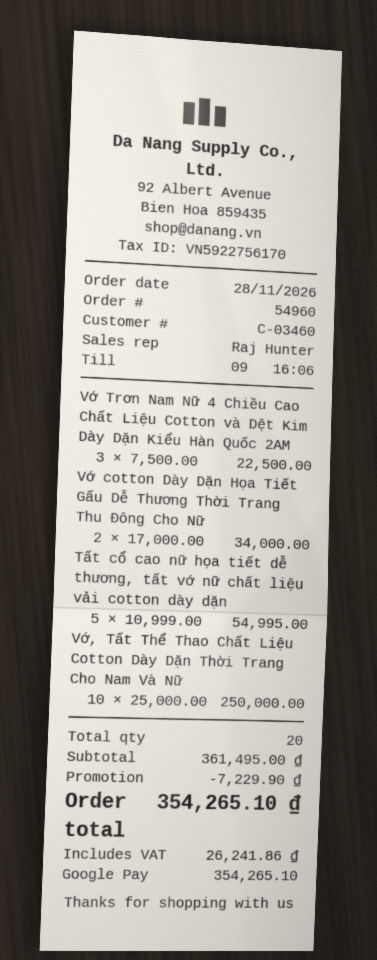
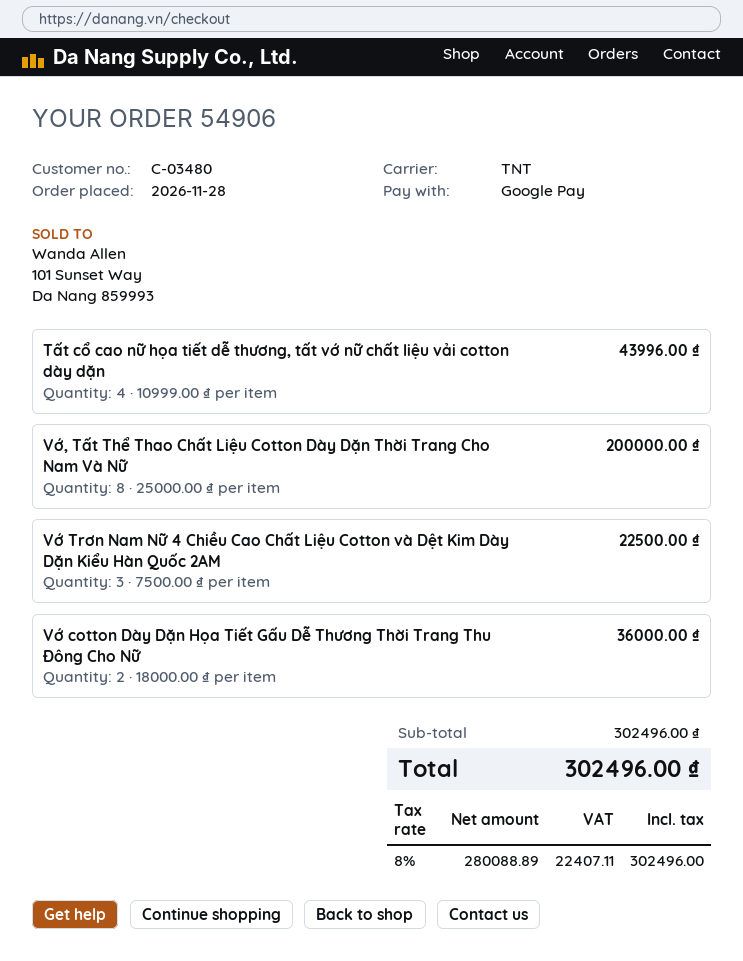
order number: 54960 -> 54906
customer number: C-03460 -> C-03480
Vớ cotton Dày Dặn Họa Tiết Gấu Dễ Thương Thời Trang Thu Đông Cho Nữ: 2 x 17000.00 = 34000.00 -> 2 x 18000.00 = 36000.00
Tất cổ cao nữ họa tiết dễ thương, tất vớ nữ chất liệu vải cotton dày dặn: 5 x 10999.00 = 54995.00 -> 4 x 10999.00 = 43996.00
Vớ, Tất Thể Thao Chất Liệu Cotton Dày Dặn Thời Trang Cho Nam Và Nữ: 10 x 25000.00 = 250000.00 -> 8 x 25000.00 = 200000.00
subtotal: 361495.00 -> 302496.00
discount: 7229.90 -> none
tax: 26241.86 -> 22407.11
total: 354265.10 -> 302496.00

